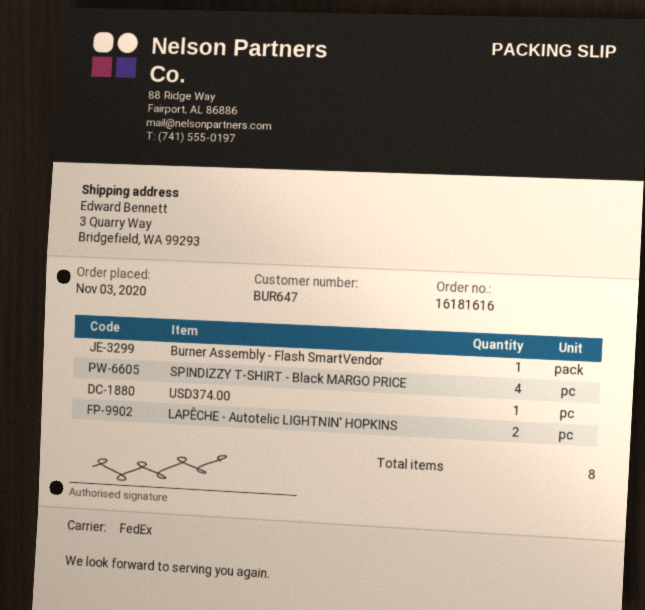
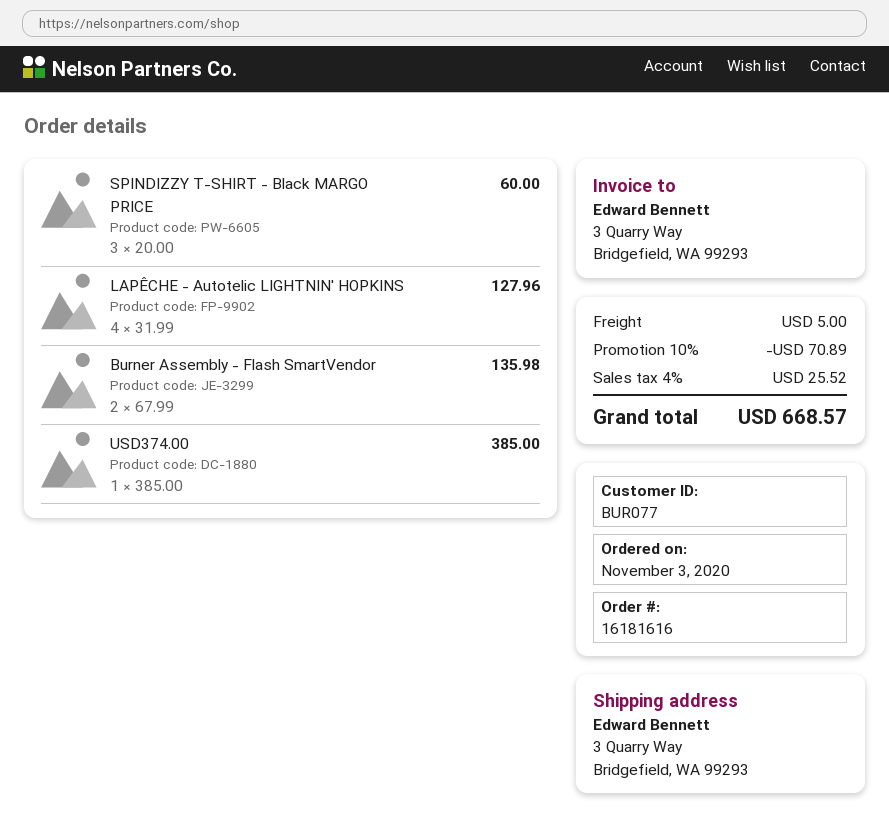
customer number: BUR647 -> BUR077
Burner Assembly - Flash SmartVendor: 1 -> 2
SPINDIZZY T-SHIRT - Black MARGO PRICE: 4 -> 3
LAPÊCHE - Autotelic LIGHTNIN' HOPKINS: 2 -> 4

